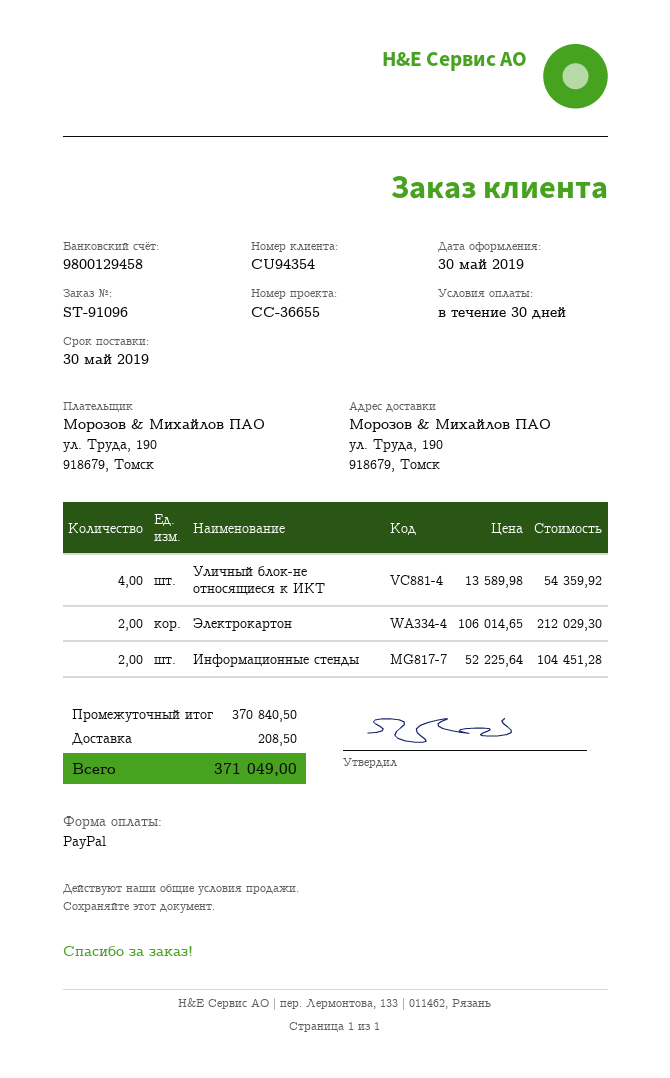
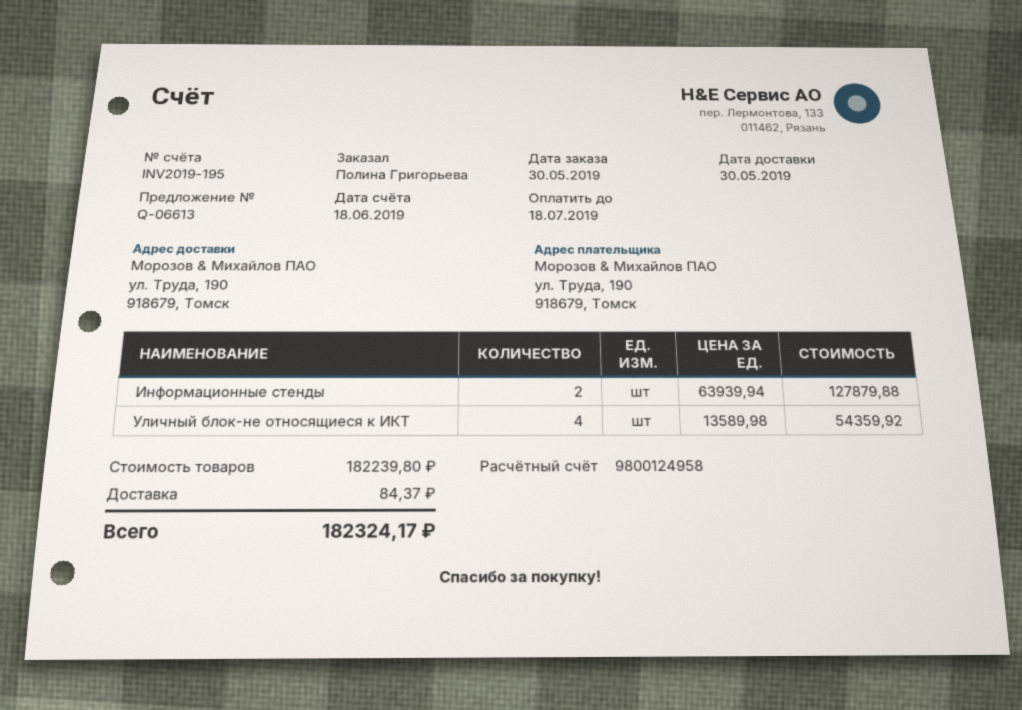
bank account: 9800129458 -> 9800124958
Электрокартон: 2 x 106014.65 = 212029.30 -> none
Информационные стенды: 2 x 52225.64 = 104451.28 -> 2 x 63939.94 = 127879.88
subtotal: 370840.50 -> 182239.80
shipping: 208.50 -> 84.37
total: 371049.00 -> 182324.17

